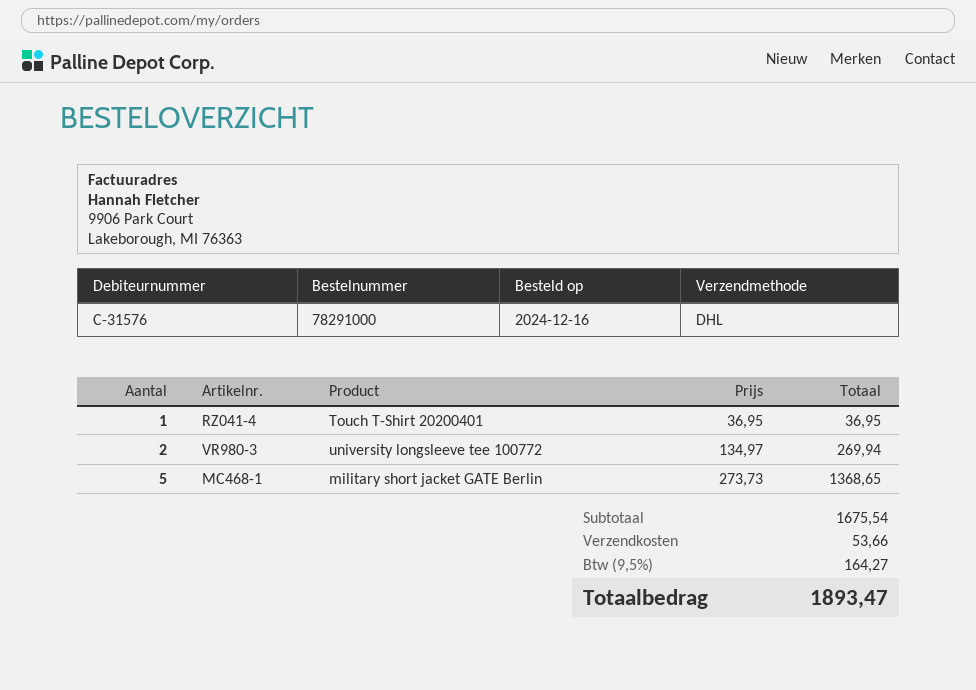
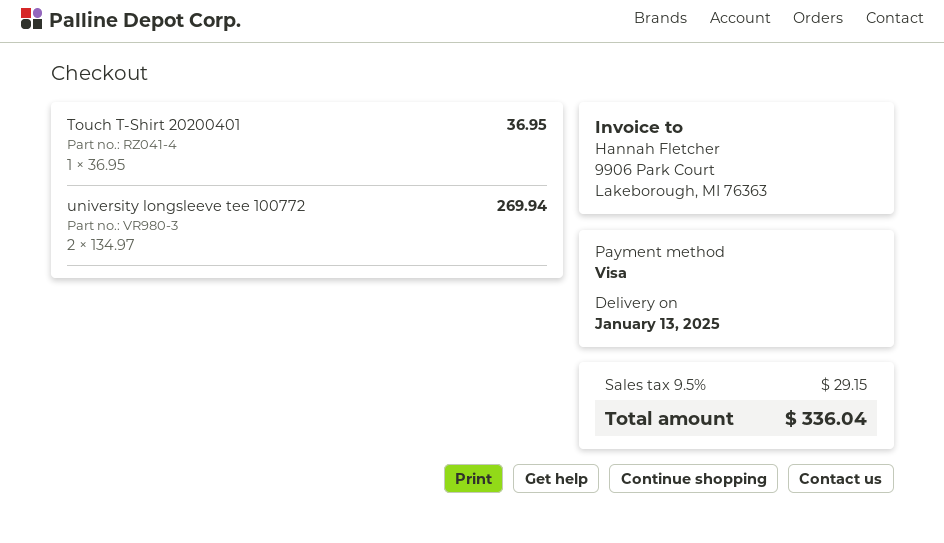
military short jacket GATE Berlin: 5 x 273.73 = 1368.65 -> none
shipping: 53.66 -> none
tax: 9.5% = 164.27 -> 9.5% = 29.15
total: 1893.47 -> 336.04

